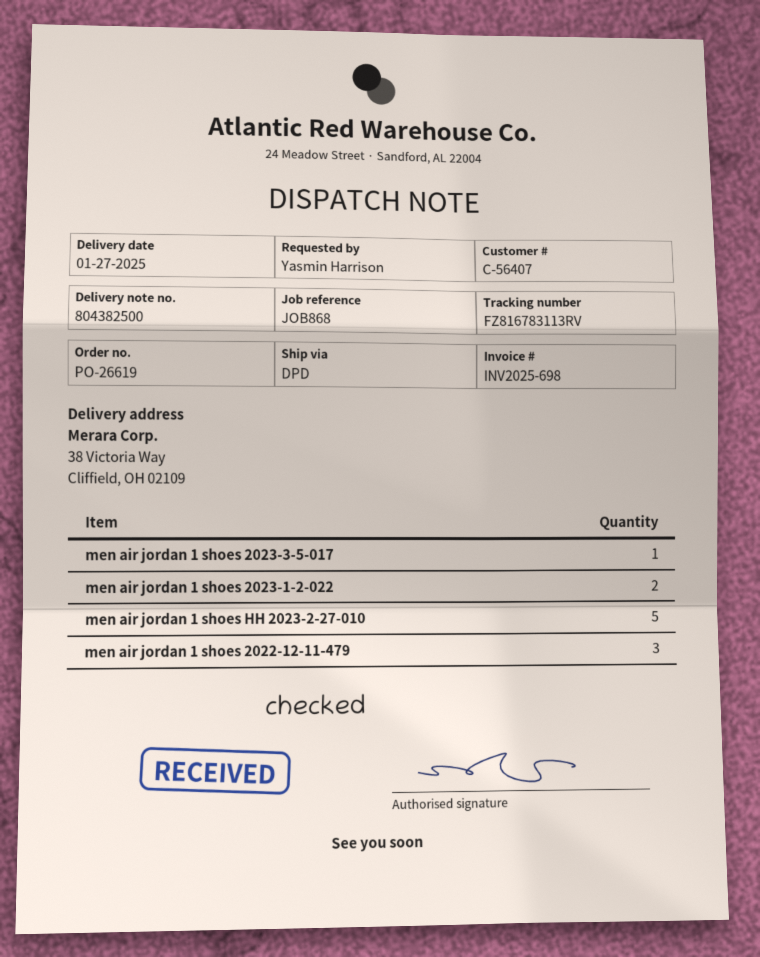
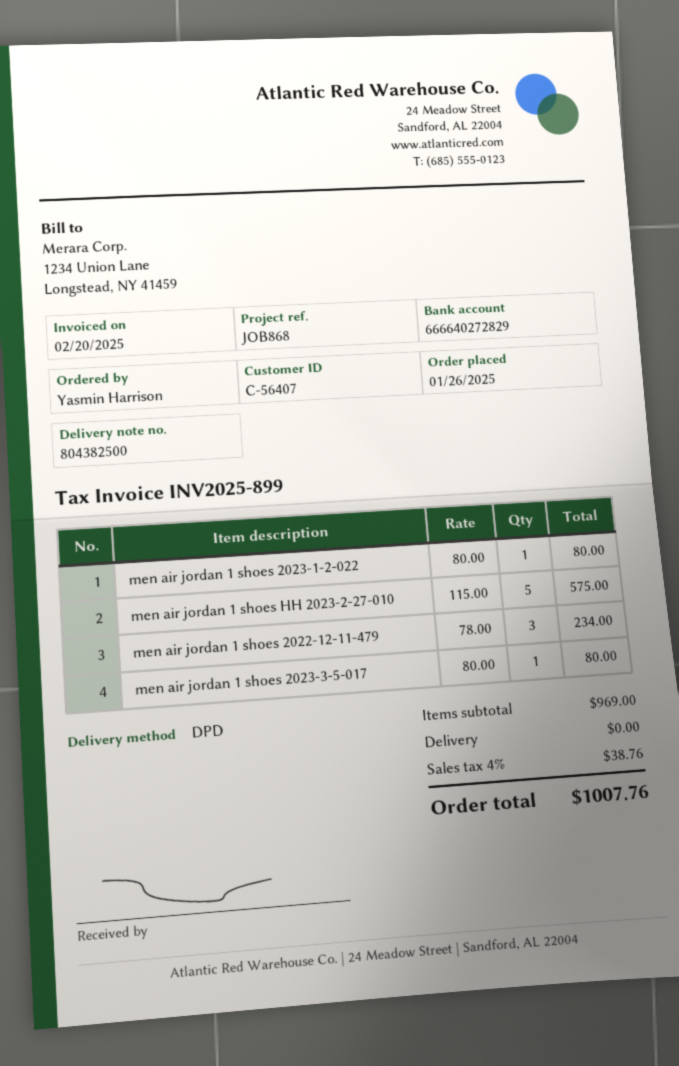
invoice number: INV2025-698 -> INV2025-899
men air jordan 1 shoes 2023-1-2-022: 2 -> 1

